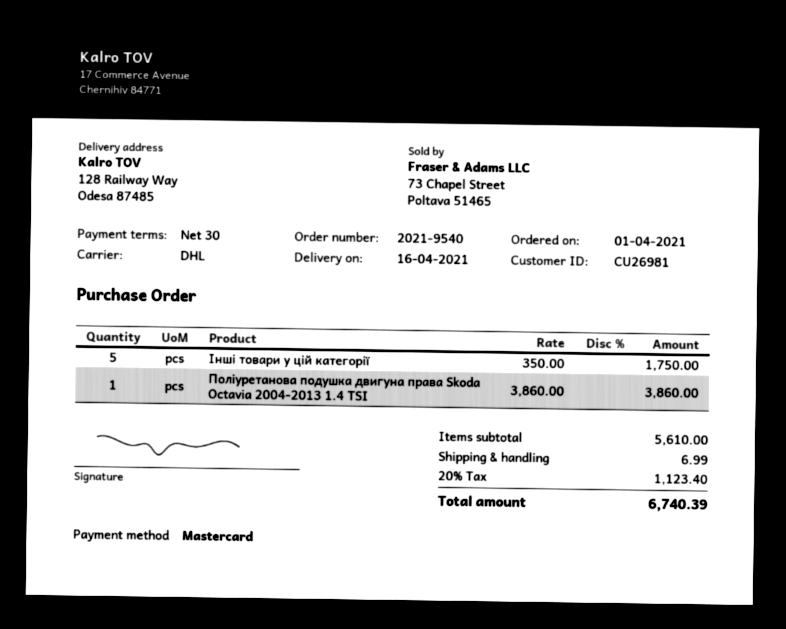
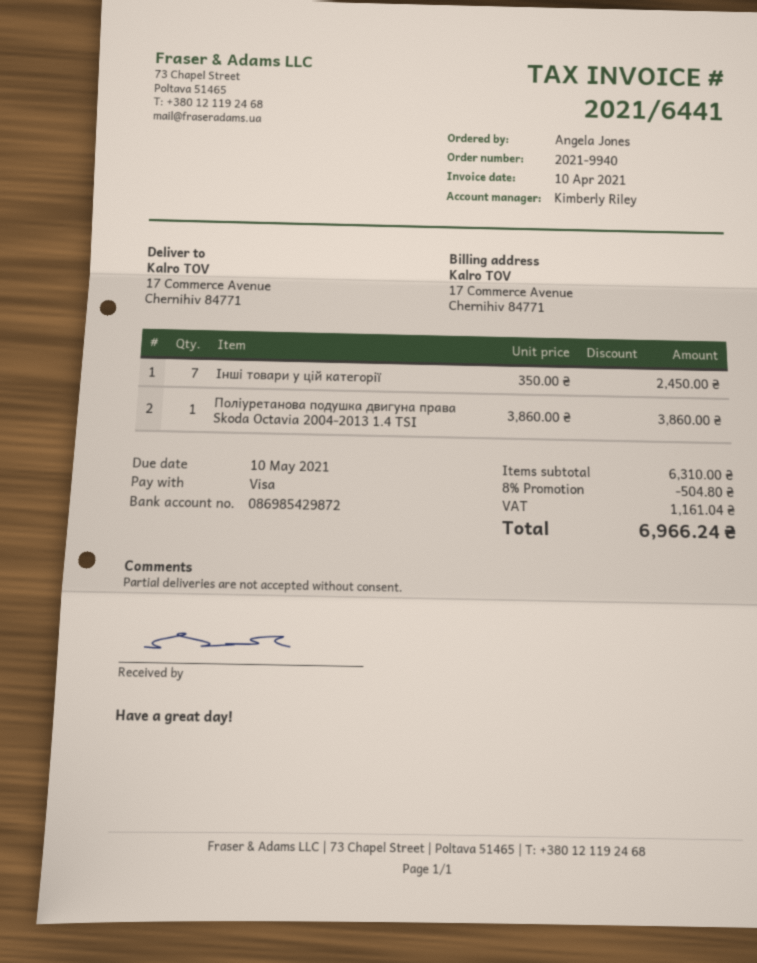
order number: 2021-9540 -> 2021-9940
payment method: Mastercard -> Visa
ship to: 128 Railway Way, Odesa 87485 -> 17 Commerce Avenue, Chernihiv 84771
Інші товари у цій категорії: 5 x 350.00 = 1750.00 -> 7 x 350.00 = 2450.00
subtotal: 5610.00 -> 6310.00
discount: none -> 8% = 504.80
shipping: 6.99 -> none
tax: 1123.40 -> 1161.04
total: 6740.39 -> 6966.24

